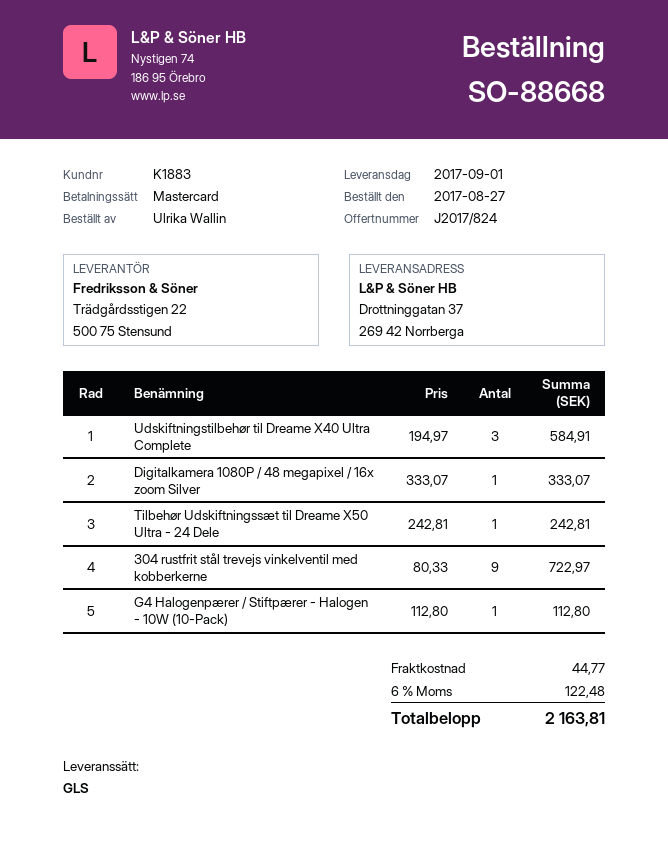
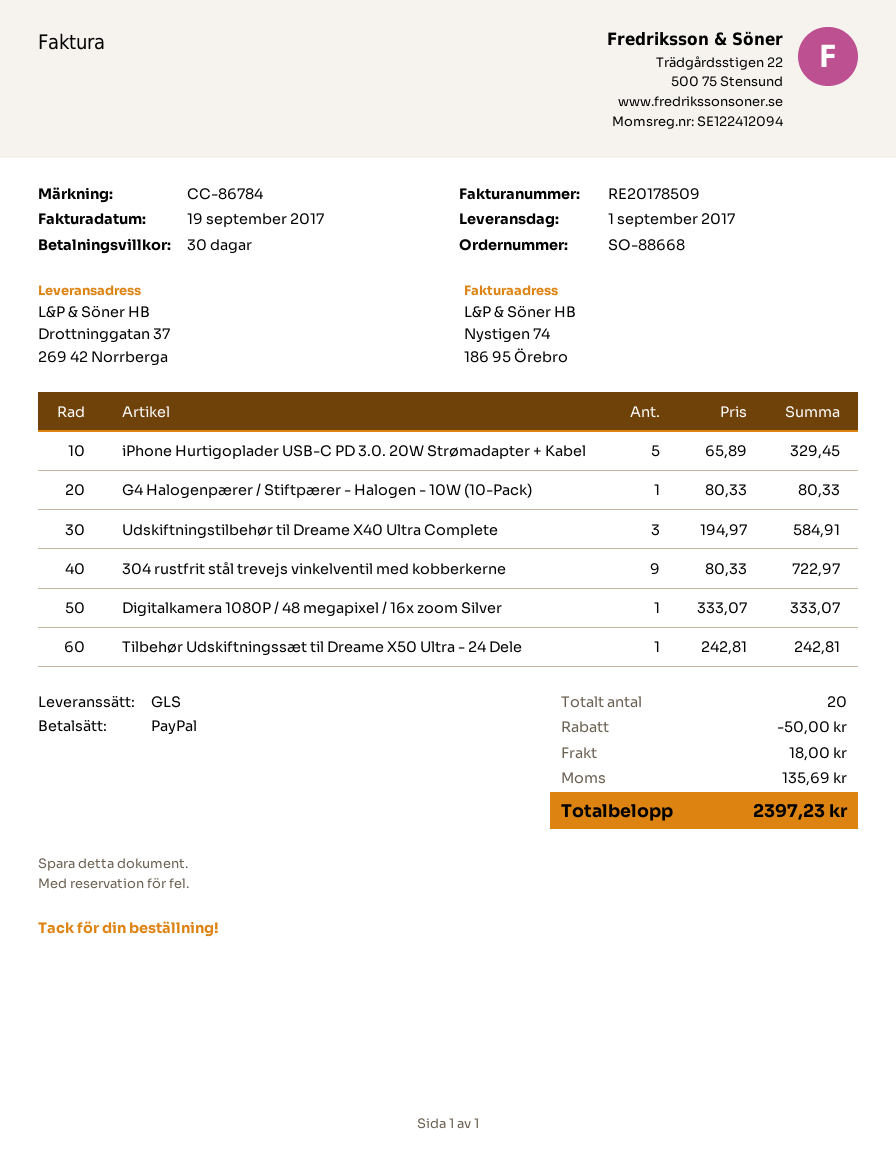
payment method: Mastercard -> PayPal
G4 Halogenpærer / Stiftpærer - Halogen - 10W (10-Pack): 1 x 112.80 = 112.80 -> 1 x 80.33 = 80.33
iPhone Hurtigoplader USB-C PD 3.0. 20W Strømadapter + Kabel: none -> 5 x 65.89 = 329.45
discount: none -> 50.00
shipping: 44.77 -> 18.00
tax: 122.48 -> 135.69
total: 2163.81 -> 2397.23

